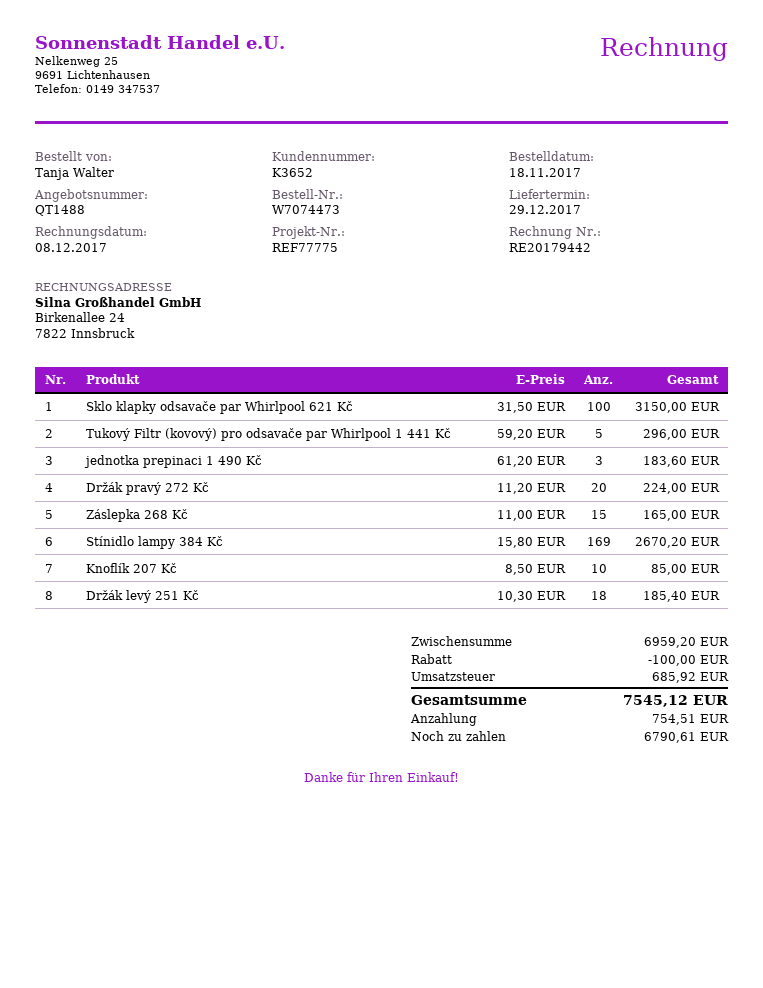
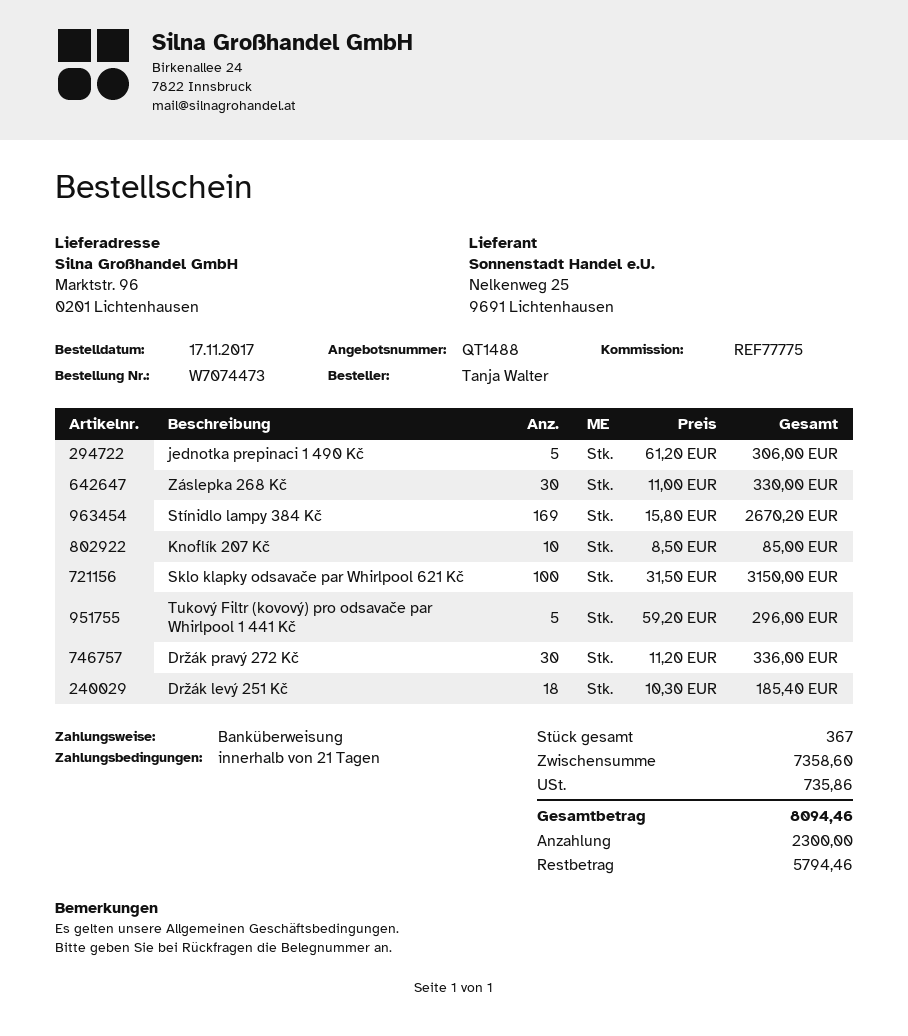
order date: 2017-11-18 -> 2017-11-17
jednotka prepinaci 1 490 Kč: 3 x 61.20 = 183.60 -> 5 x 61.20 = 306.00
Držák pravý 272 Kč: 20 x 11.20 = 224.00 -> 30 x 11.20 = 336.00
Záslepka 268 Kč: 15 x 11.00 = 165.00 -> 30 x 11.00 = 330.00
subtotal: 6959.20 -> 7358.60
discount: 100.00 -> none
tax: 685.92 -> 735.86
total: 7545.12 -> 8094.46
deposit: 754.51 -> 2300.00
balance: 6790.61 -> 5794.46

